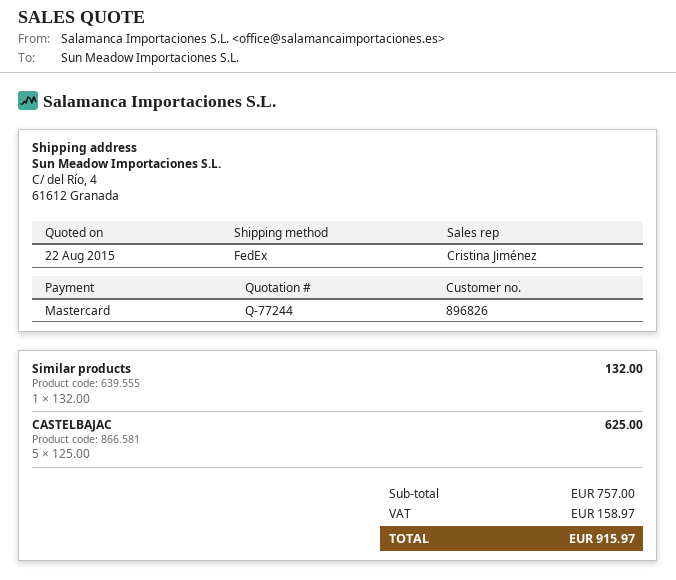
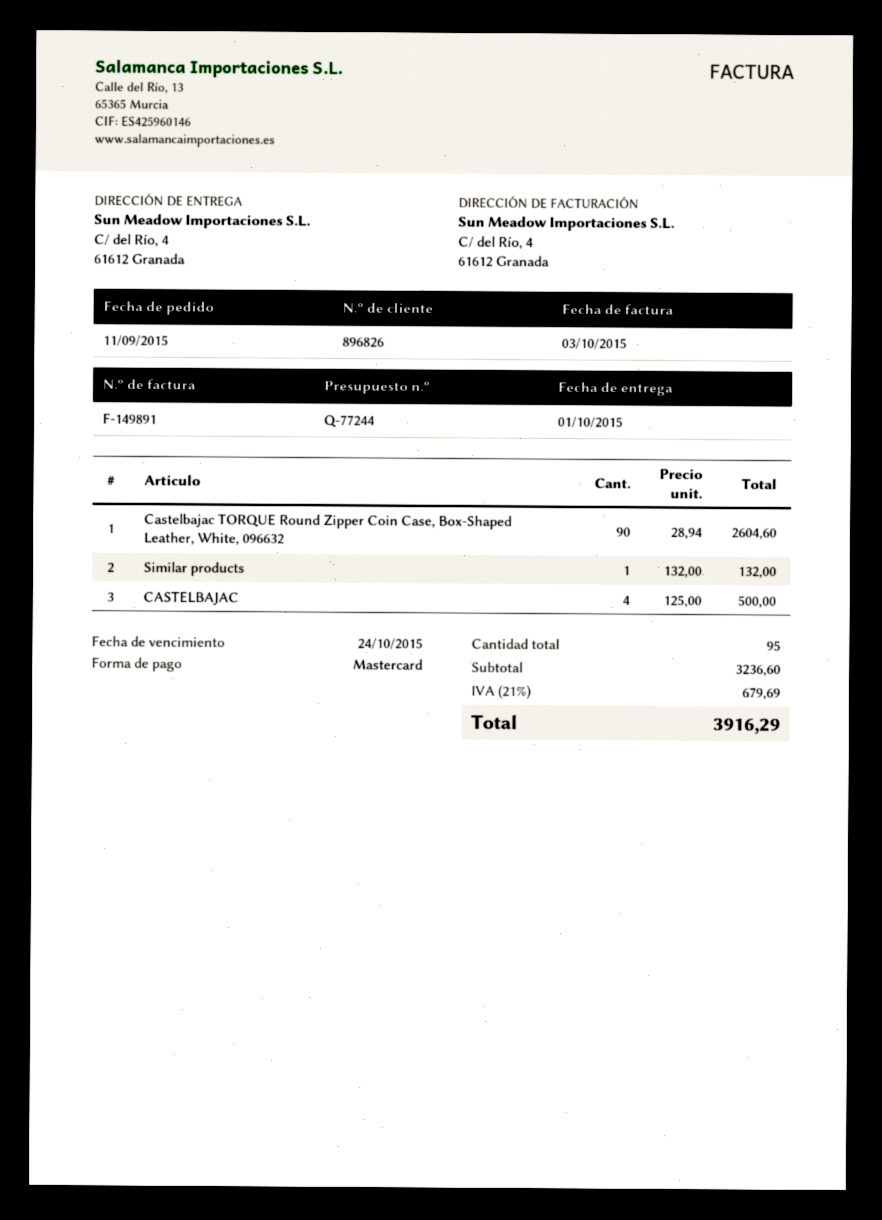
CASTELBAJAC: 5 x 125.00 = 625.00 -> 4 x 125.00 = 500.00
Castelbajac TORQUE Round Zipper Coin Case, Box-Shaped Leather, White, 096632: none -> 90 x 28.94 = 2604.60
subtotal: 757.00 -> 3236.60
tax: 158.97 -> 679.69
total: 915.97 -> 3916.29

